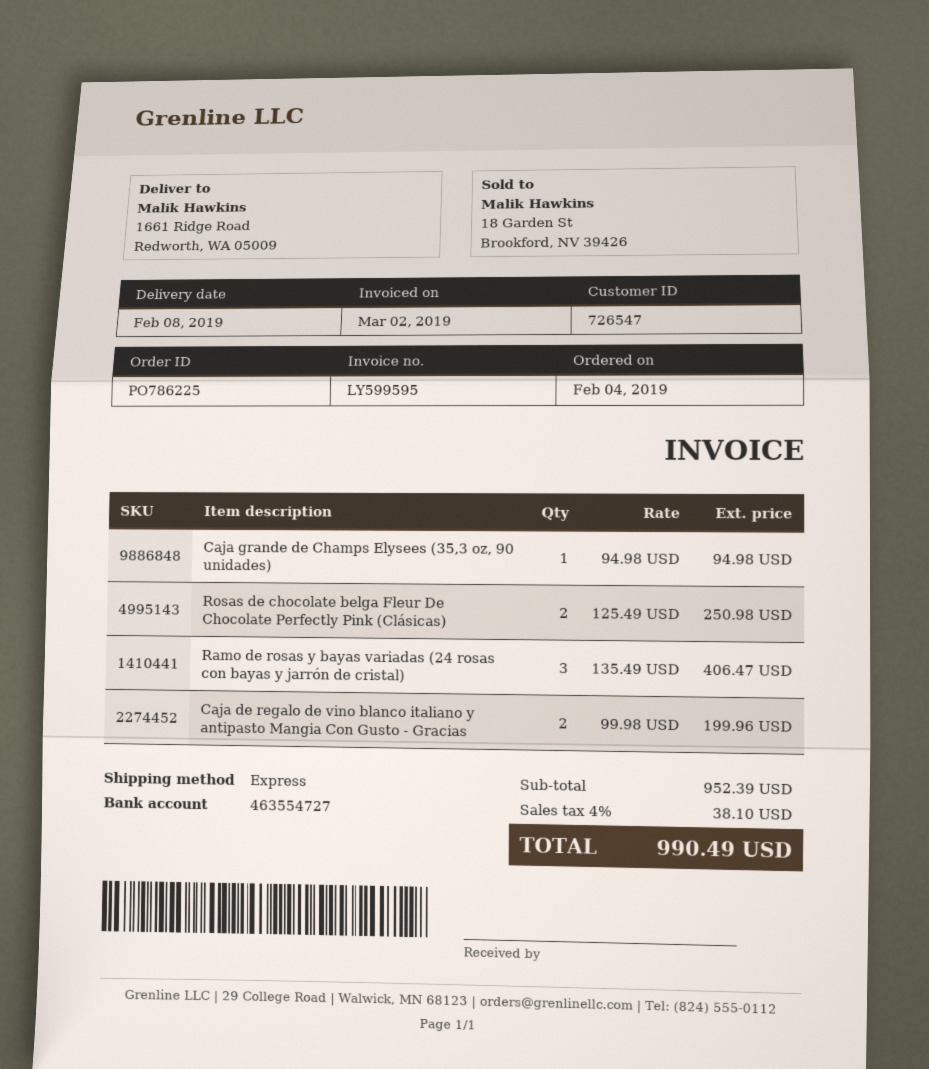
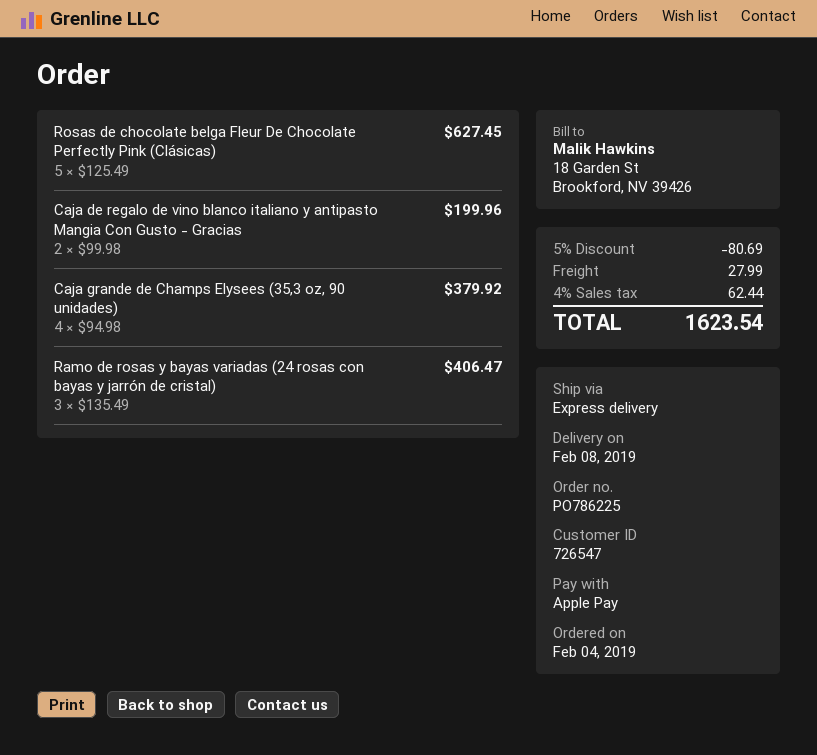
Caja grande de Champs Elysees (35,3 oz, 90 unidades): 1 x 94.98 = 94.98 -> 4 x 94.98 = 379.92
Rosas de chocolate belga Fleur De Chocolate Perfectly Pink (Clásicas): 2 x 125.49 = 250.98 -> 5 x 125.49 = 627.45
discount: none -> 5% = 80.69
shipping: none -> 27.99
tax: 4% = 38.10 -> 4% = 62.44
total: 990.49 -> 1623.54

